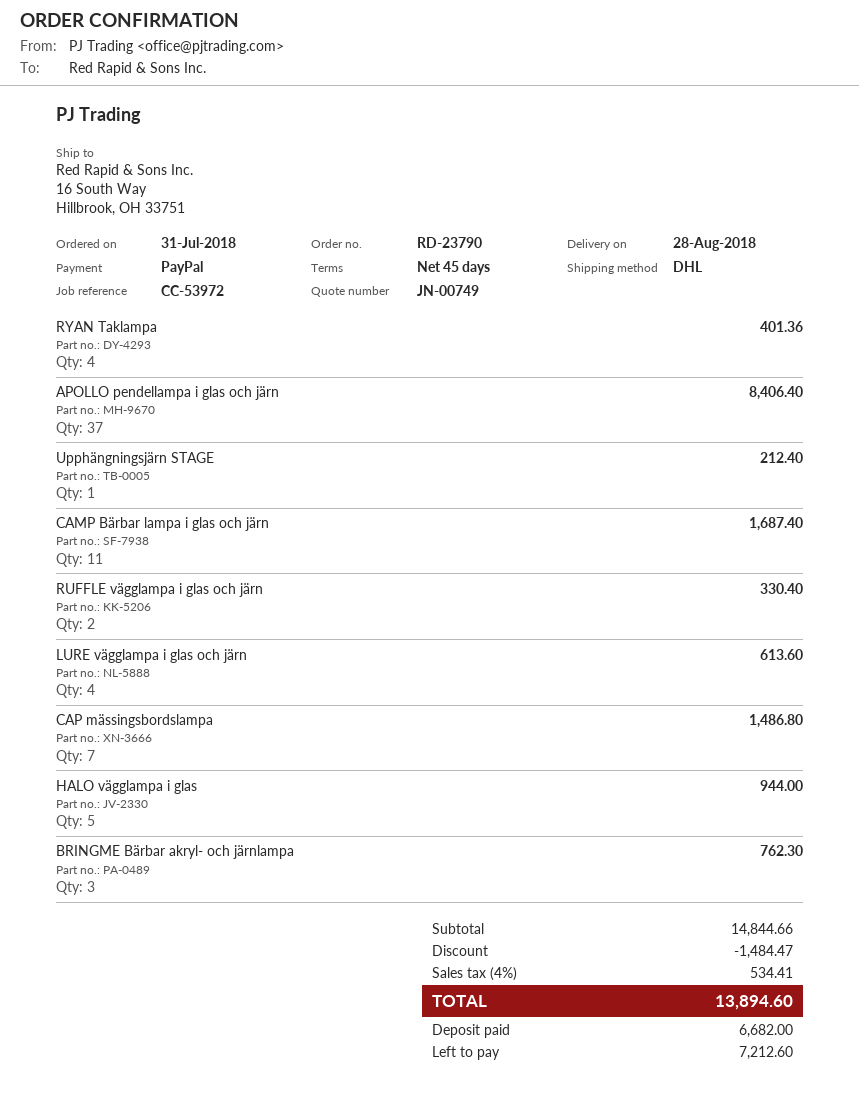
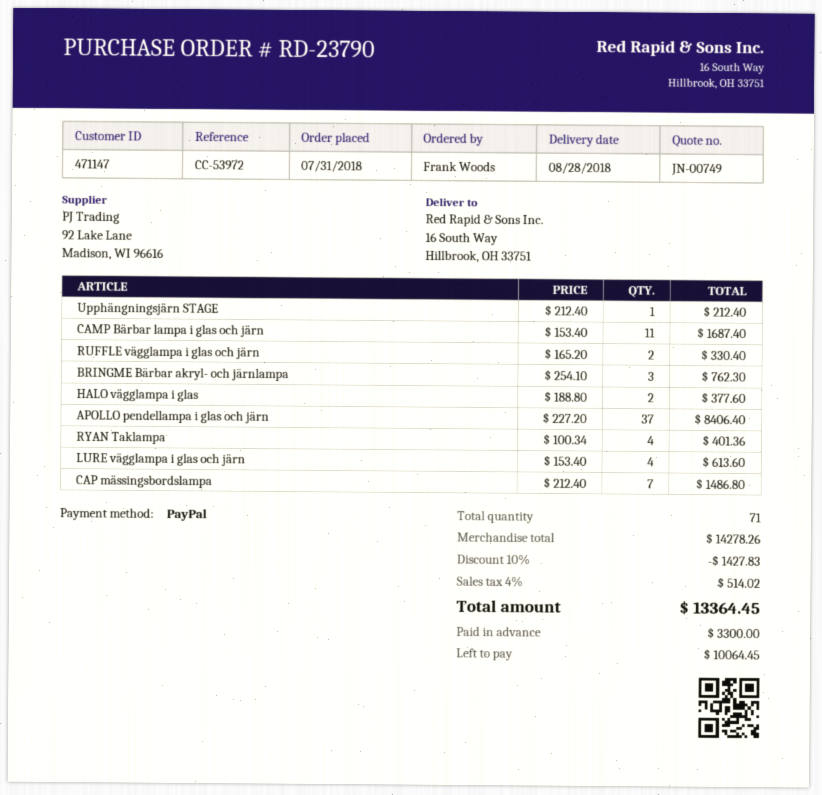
HALO vägglampa i glas: 5 for 944.00 -> 2 for 377.60
subtotal: 14844.66 -> 14278.26
discount: 1484.47 -> 1427.83
tax: 4% = 534.41 -> 4% = 514.02
total: 13894.60 -> 13364.45
deposit: 6682.00 -> 3300.00
balance: 7212.60 -> 10064.45

